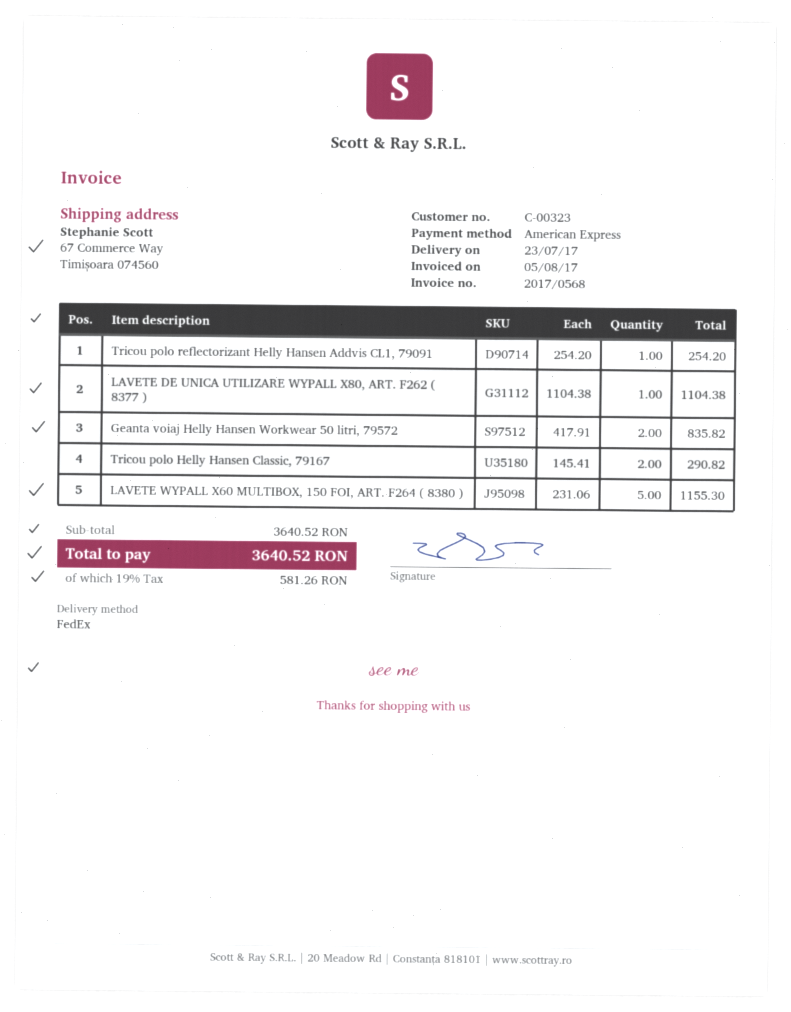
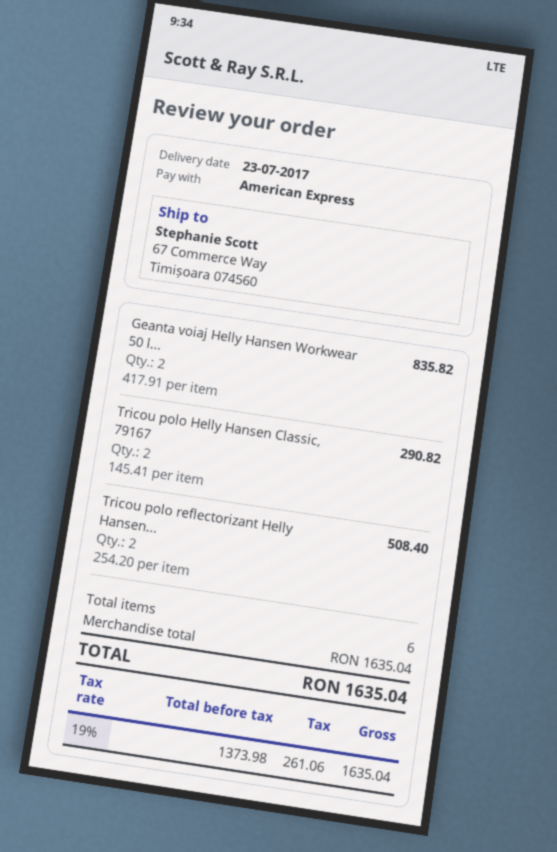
Tricou polo reflectorizant Helly Hansen Addvis CL1, 79091: 1 x 254.20 = 254.20 -> 2 x 254.20 = 508.40
LAVETE DE UNICA UTILIZARE WYPALL X80, ART. F262 ( 8377 ): 1 x 1104.38 = 1104.38 -> none
LAVETE WYPALL X60 MULTIBOX, 150 FOI, ART. F264 ( 8380 ): 5 x 231.06 = 1155.30 -> none
subtotal: 3640.52 -> 1635.04
tax: 19% = 581.26 -> 19% = 261.06
total: 3640.52 -> 1635.04

